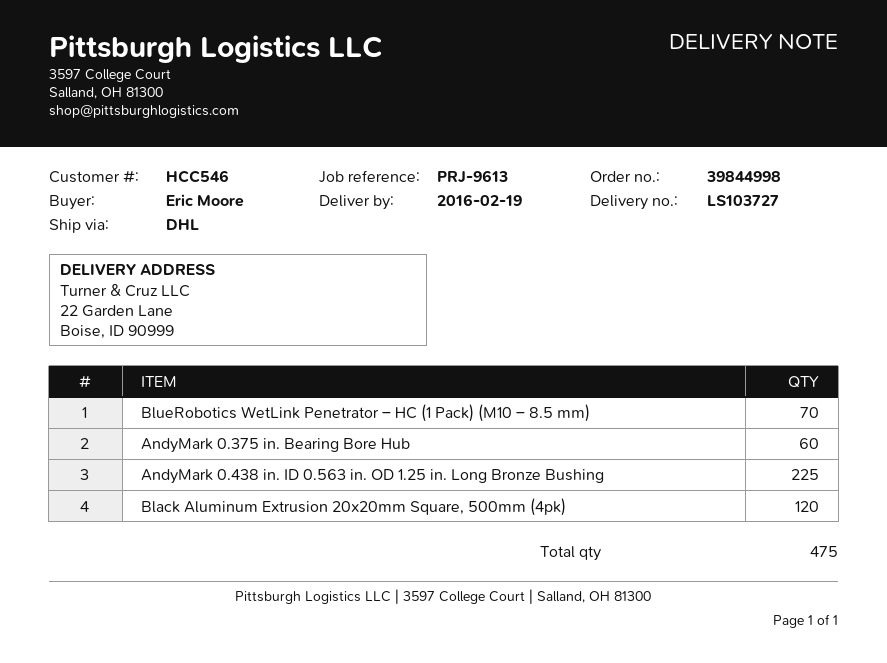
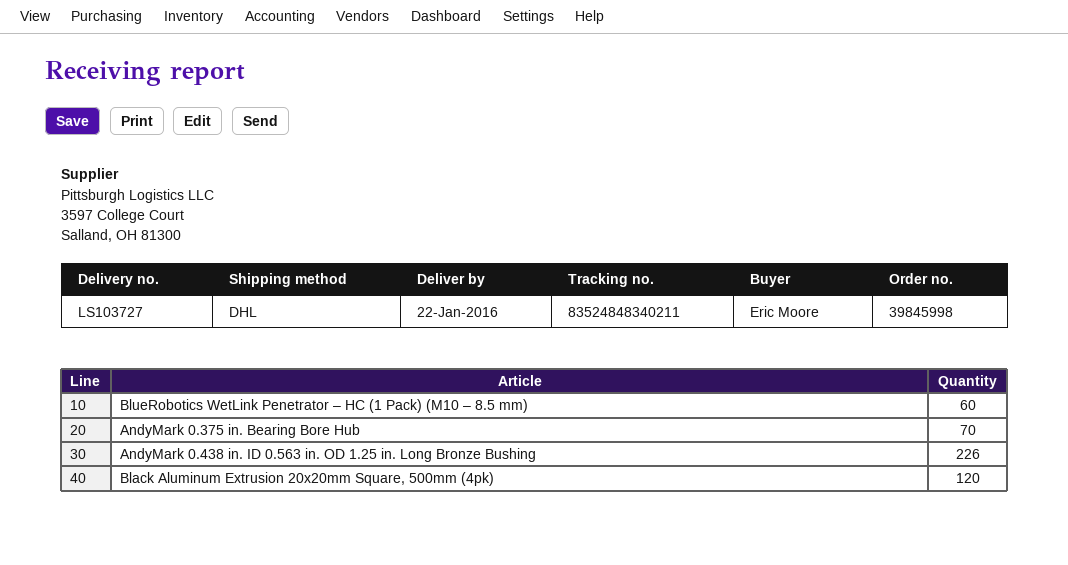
order number: 39844998 -> 39845998
delivery date: 2016-02-19 -> 2016-01-22
BlueRobotics WetLink Penetrator – HC (1 Pack) (M10 – 8.5 mm): 70 -> 60
AndyMark 0.375 in. Bearing Bore Hub: 60 -> 70
AndyMark 0.438 in. ID 0.563 in. OD 1.25 in. Long Bronze Bushing: 225 -> 226

